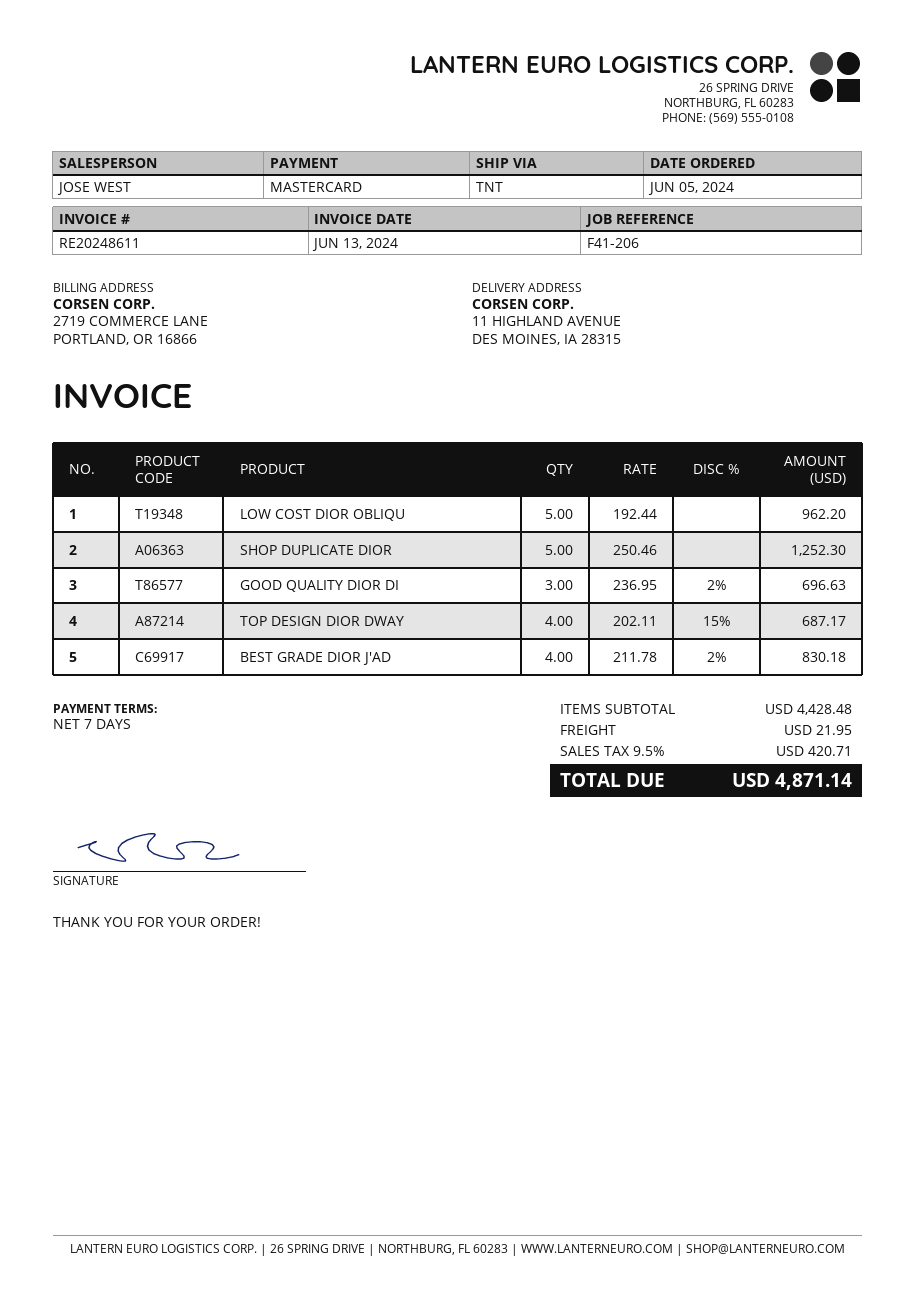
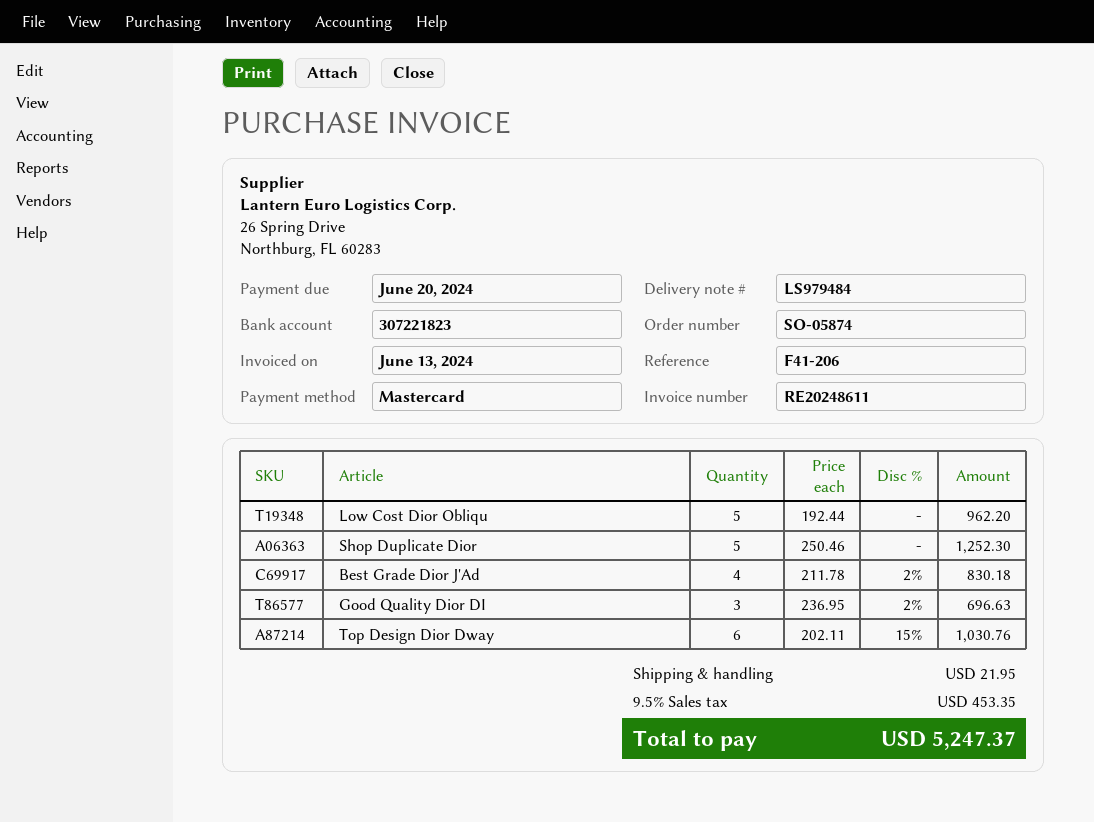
TOP DESIGN DIOR DWAY: 4 x 202.11 - 15% = 687.17 -> 6 x 202.11 - 15% = 1030.76
tax: 9.5% = 420.71 -> 9.5% = 453.35
total: 4871.14 -> 5247.37

